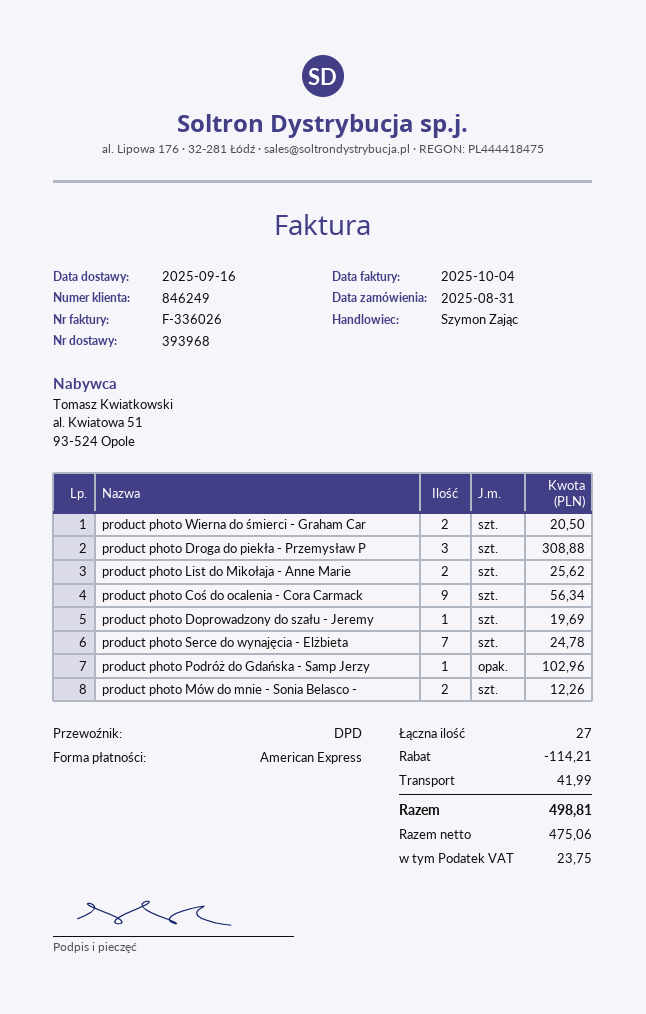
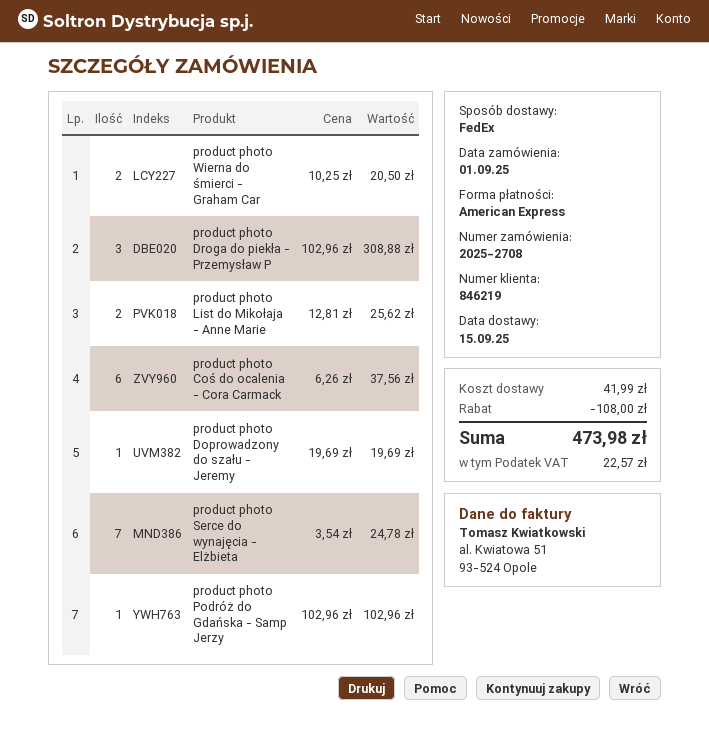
order date: 2025-08-31 -> 2025-09-01
delivery date: 2025-09-16 -> 2025-09-15
customer number: 846249 -> 846219
shipping method: DPD -> FedEx
product photo Coś do ocalenia - Cora Carmack: 9 for 56.34 -> 6 for 37.56
product photo Mów do mnie - Sonia Belasco -: 2 for 12.26 -> none
discount: 114.21 -> 108.00
tax: 23.75 -> 22.57
total: 498.81 -> 473.98

